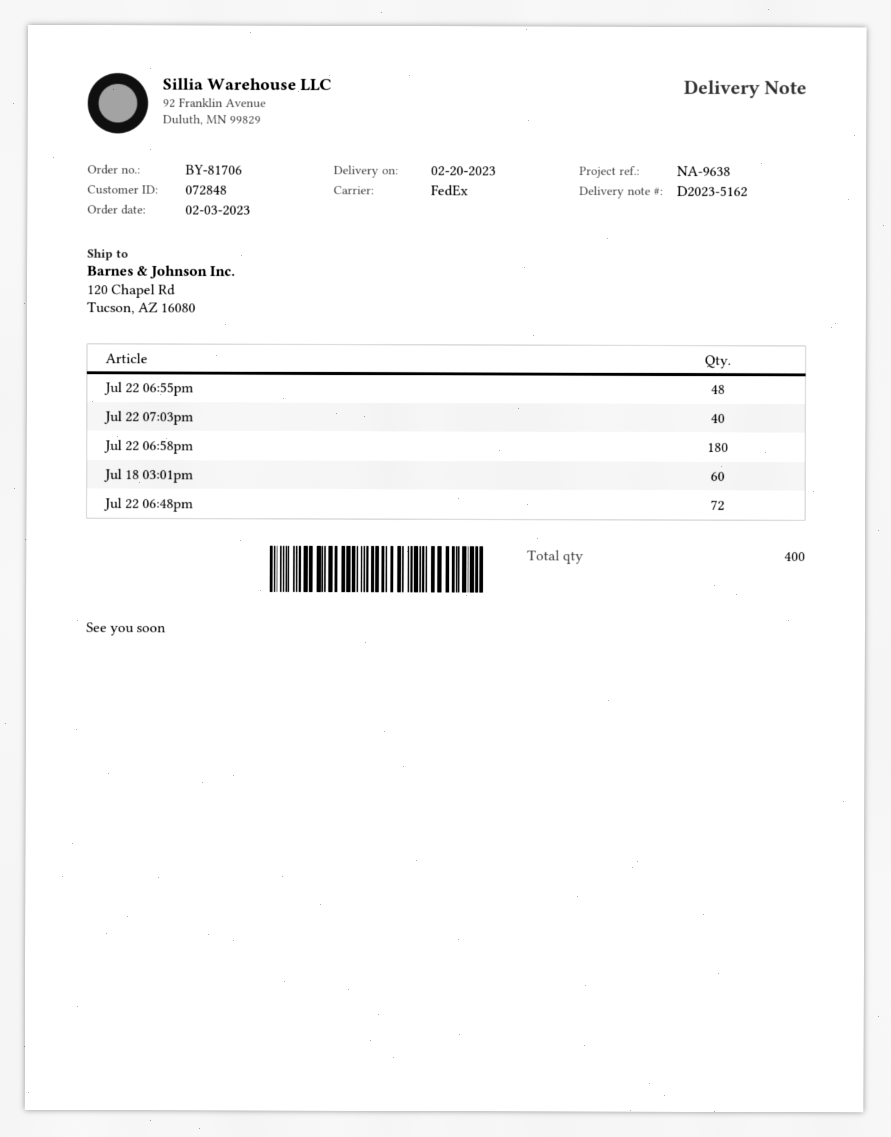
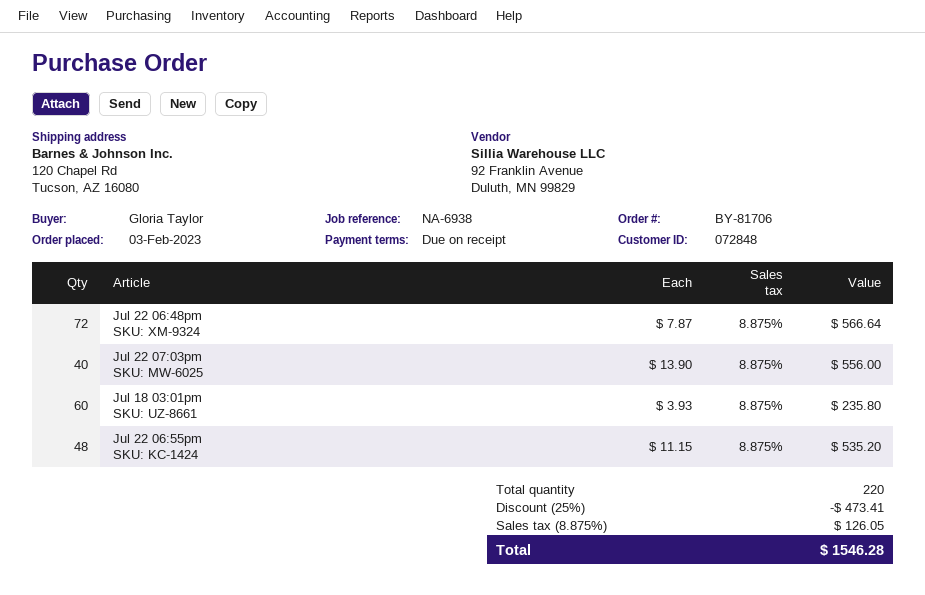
reference: NA-9638 -> NA-6938
Jul 22 06:58pm: 180 -> none
total quantity: 400 -> 220

